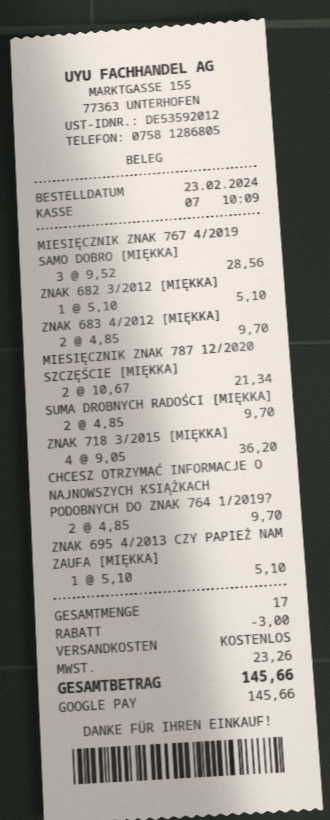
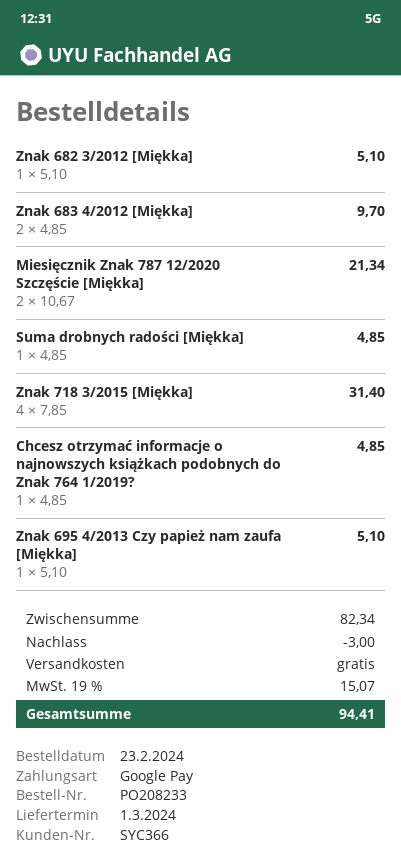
MIESIĘCZNIK ZNAK 767 4/2019 SAMO DOBRO [MIĘKKA]: 3 x 9.52 = 28.56 -> none
SUMA DROBNYCH RADOŚCI [MIĘKKA]: 2 x 4.85 = 9.70 -> 1 x 4.85 = 4.85
ZNAK 718 3/2015 [MIĘKKA]: 4 x 9.05 = 36.20 -> 4 x 7.85 = 31.40
CHCESZ OTRZYMAĆ INFORMACJE O NAJNOWSZYCH KSIĄŻKACH PODOBNYCH DO ZNAK 764 1/2019?: 2 x 4.85 = 9.70 -> 1 x 4.85 = 4.85
tax: 23.26 -> 15.07
total: 145.66 -> 94.41

